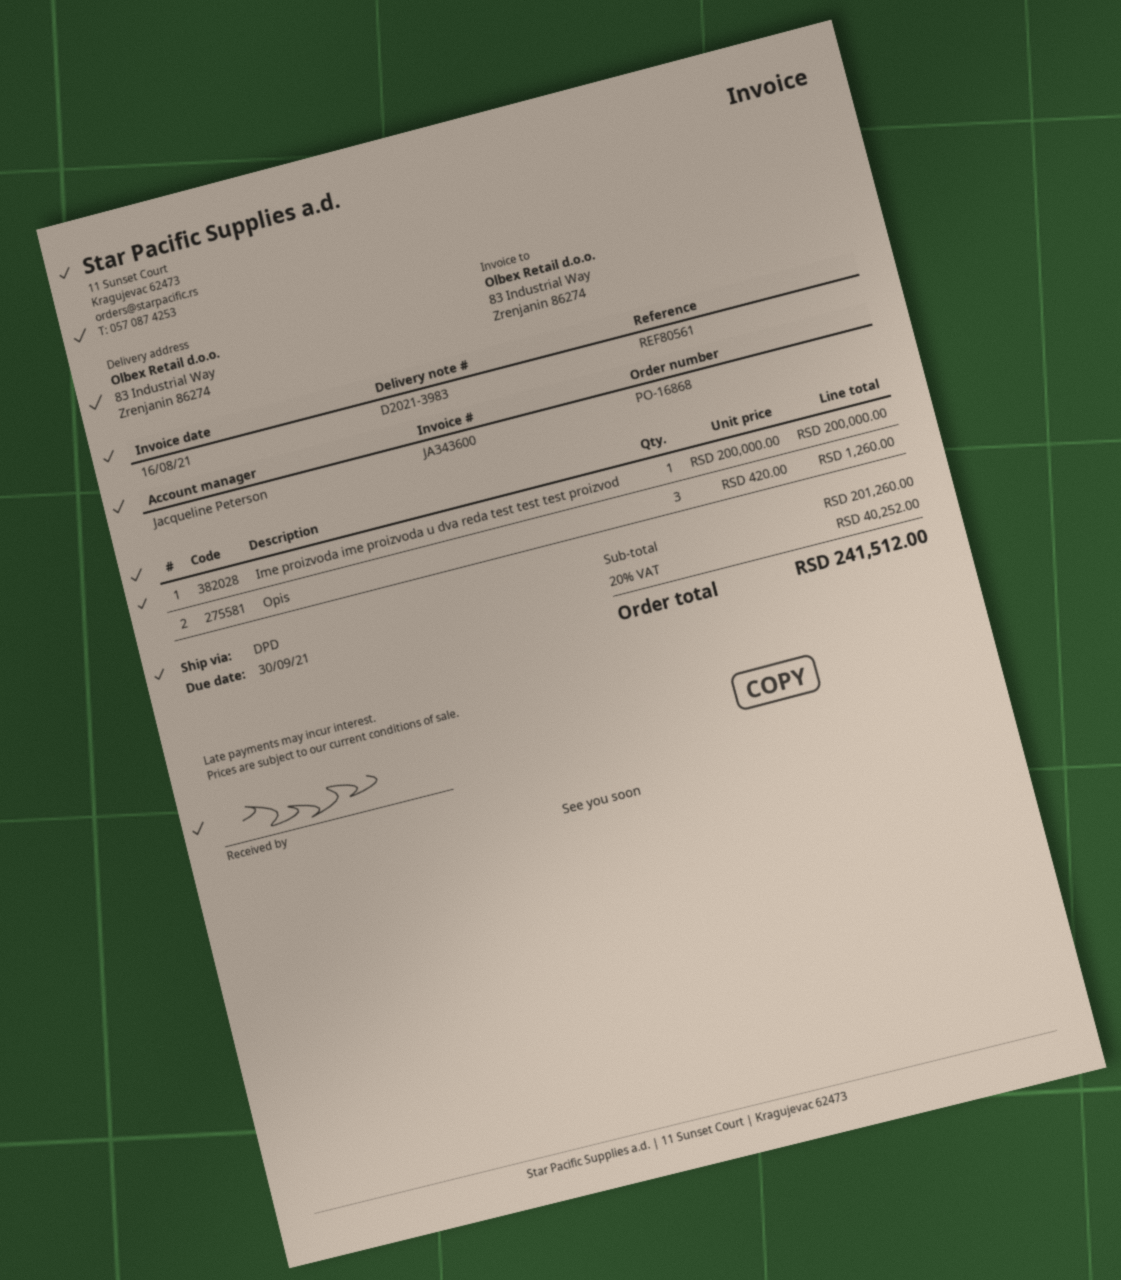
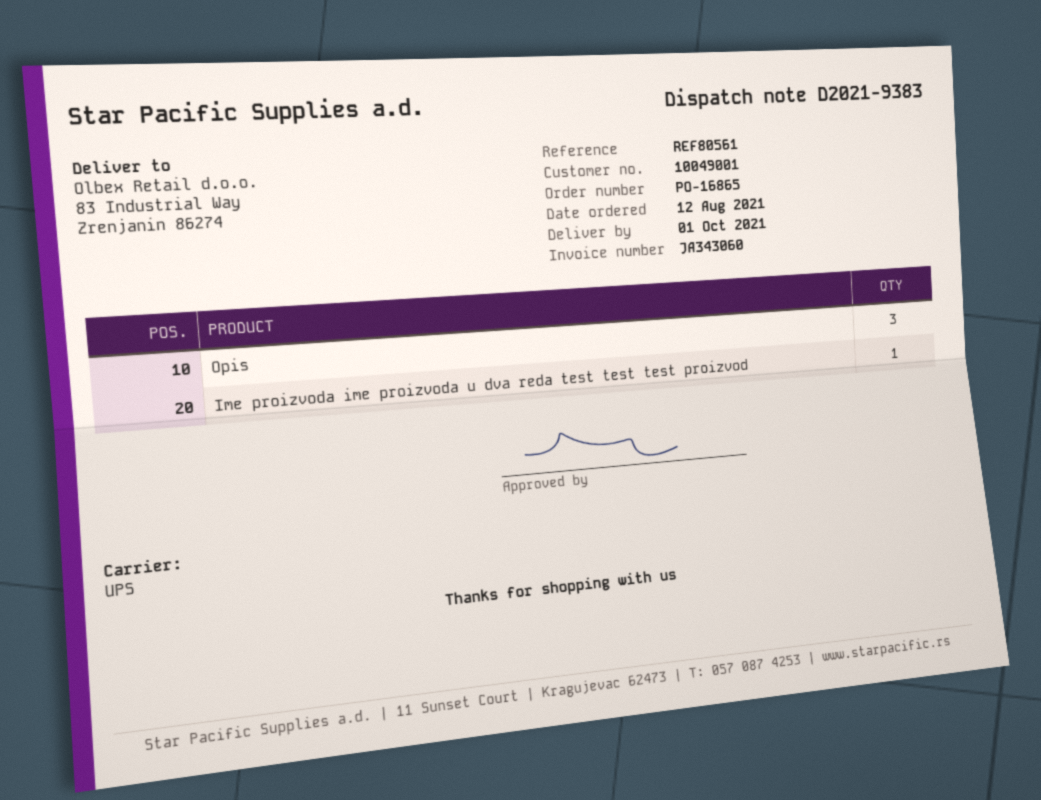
order number: PO-16868 -> PO-16865
delivery note number: D2021-3983 -> D2021-9383
invoice number: JA343600 -> JA343060
shipping method: DPD -> UPS

